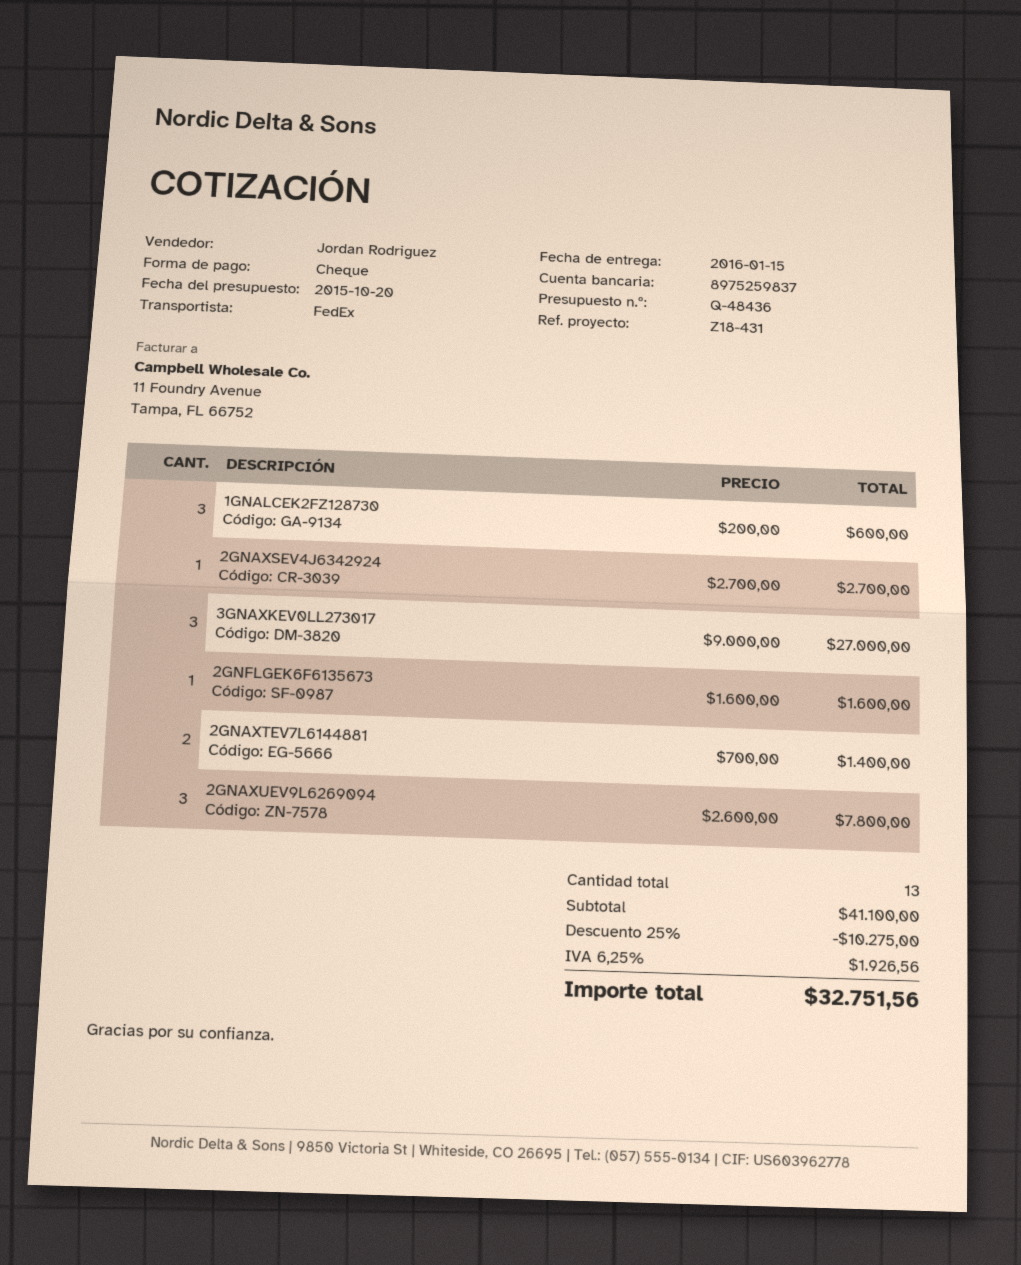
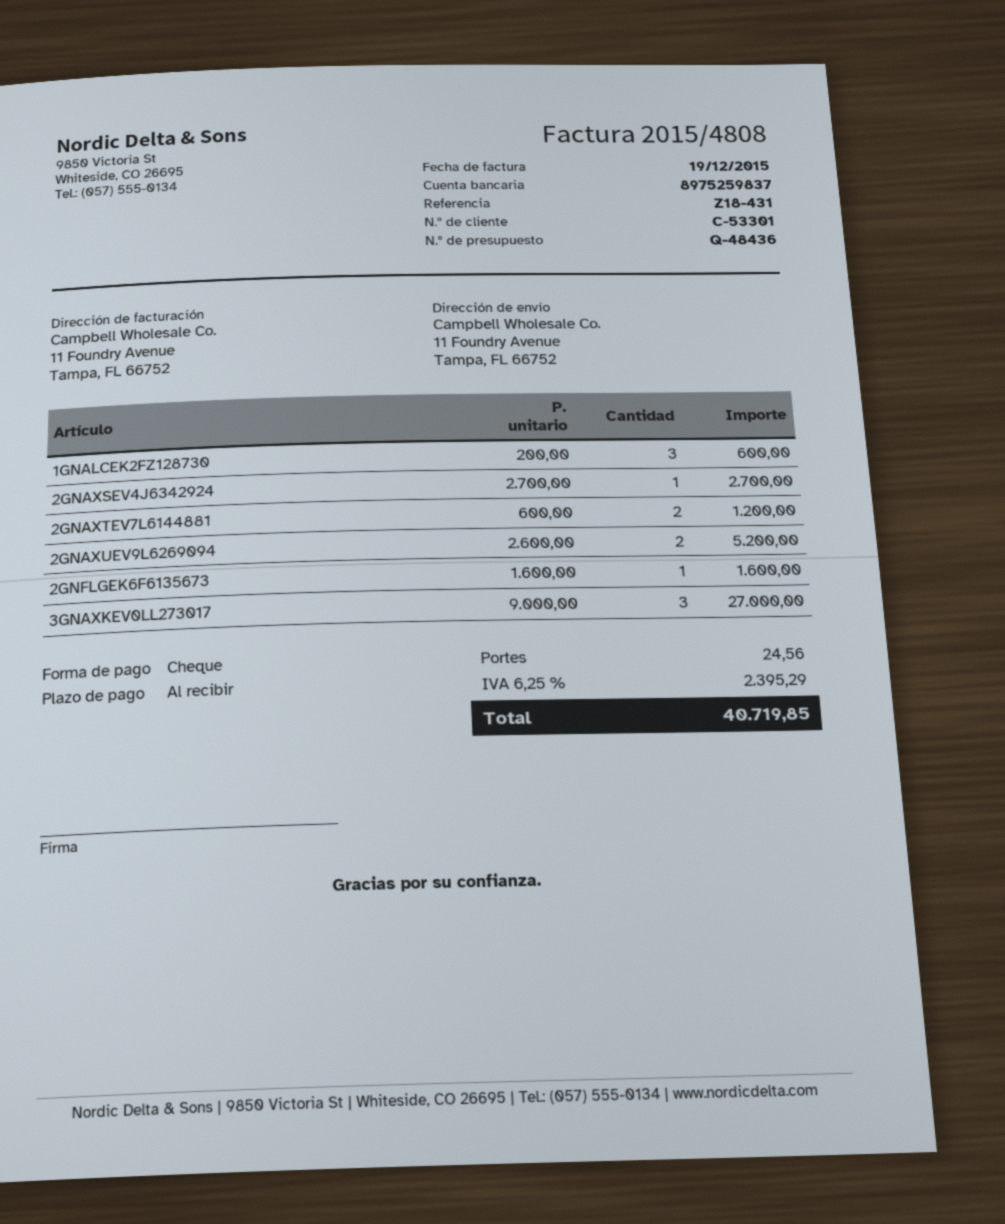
2GNAXTEV7L6144881: 2 x 700.00 = 1400.00 -> 2 x 600.00 = 1200.00
2GNAXUEV9L6269094: 3 x 2600.00 = 7800.00 -> 2 x 2600.00 = 5200.00
discount: 25% = 10275.00 -> none
shipping: none -> 24.56
tax: 6.25% = 1926.56 -> 6.25% = 2395.29
total: 32751.56 -> 40719.85

